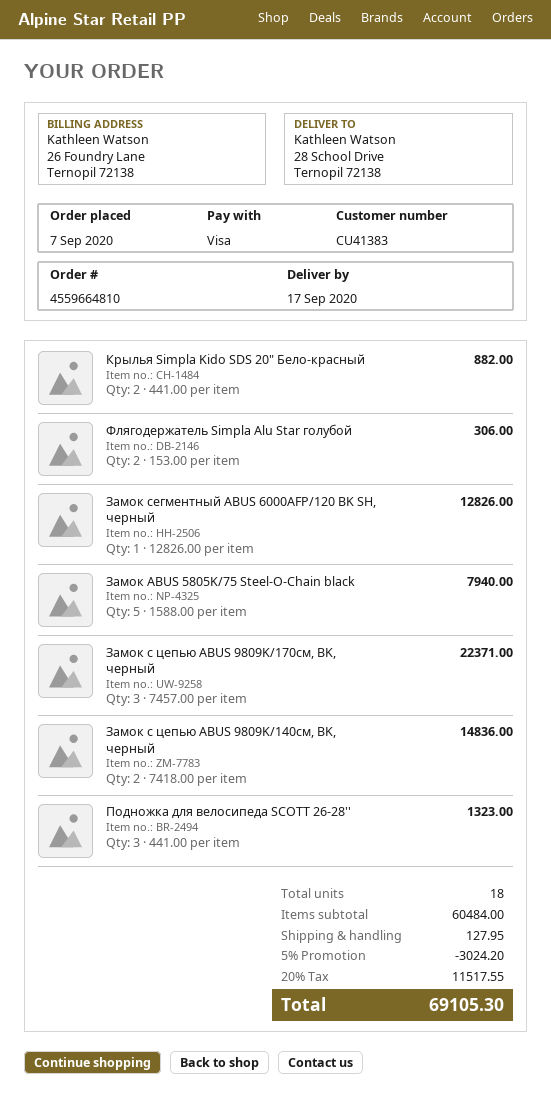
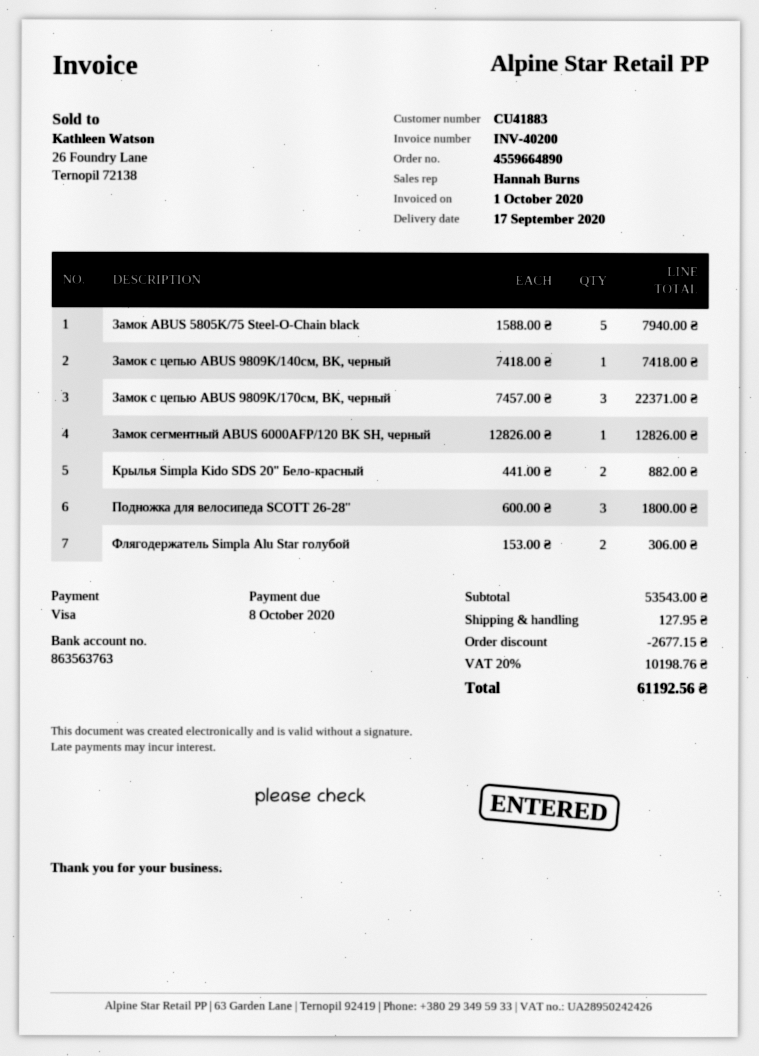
order number: 4559664810 -> 4559664890
customer number: CU41383 -> CU41883
Замок с цепью ABUS 9809K/140см, BK, черный: 2 x 7418.00 = 14836.00 -> 1 x 7418.00 = 7418.00
Подножка для велосипеда SCOTT 26-28'': 3 x 441.00 = 1323.00 -> 3 x 600.00 = 1800.00
subtotal: 60484.00 -> 53543.00
discount: 3024.20 -> 2677.15
tax: 20% = 11517.55 -> 20% = 10198.76
total: 69105.30 -> 61192.56

